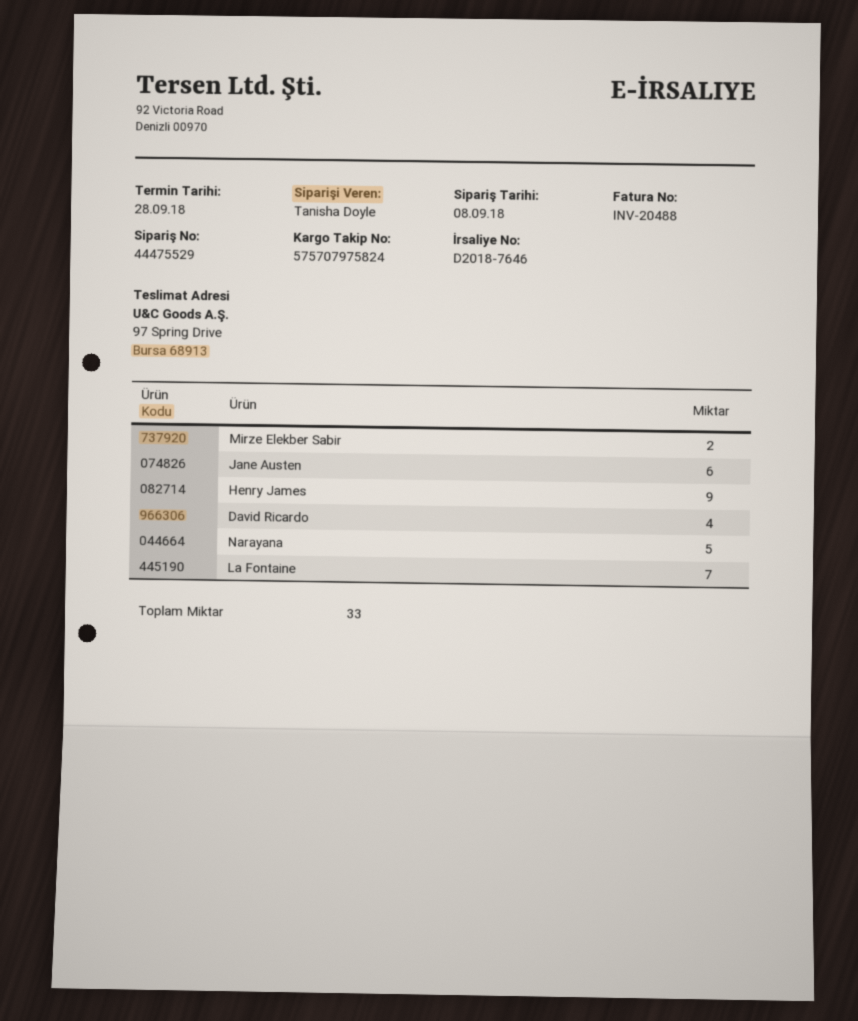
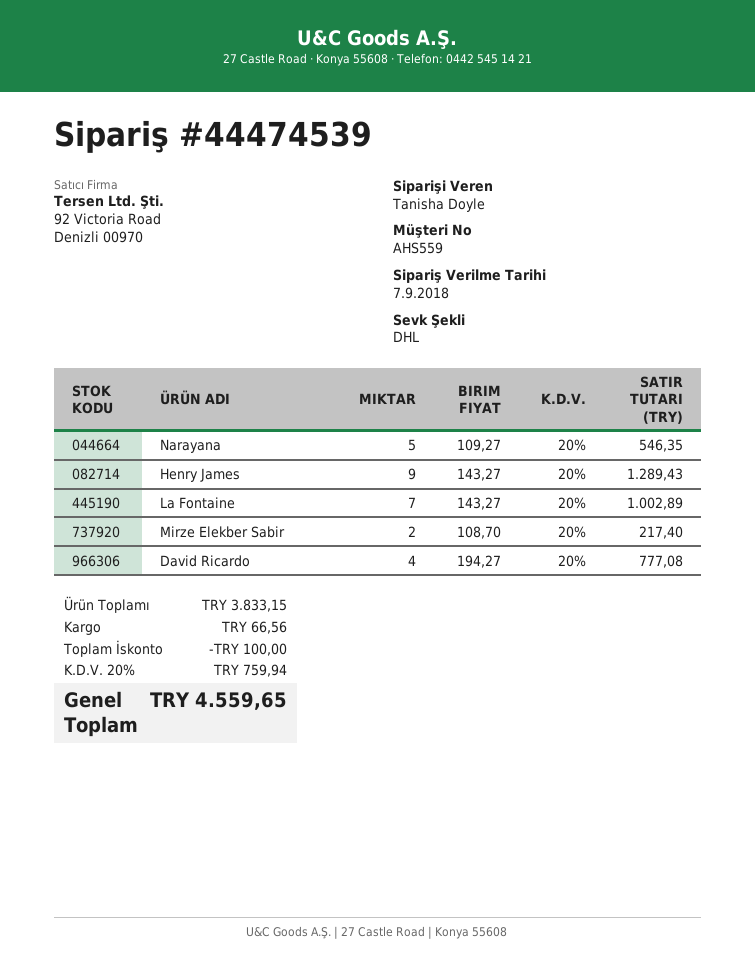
order number: 44475529 -> 44474539
order date: 2018-09-08 -> 2018-09-07
Jane Austen: 6 -> none

